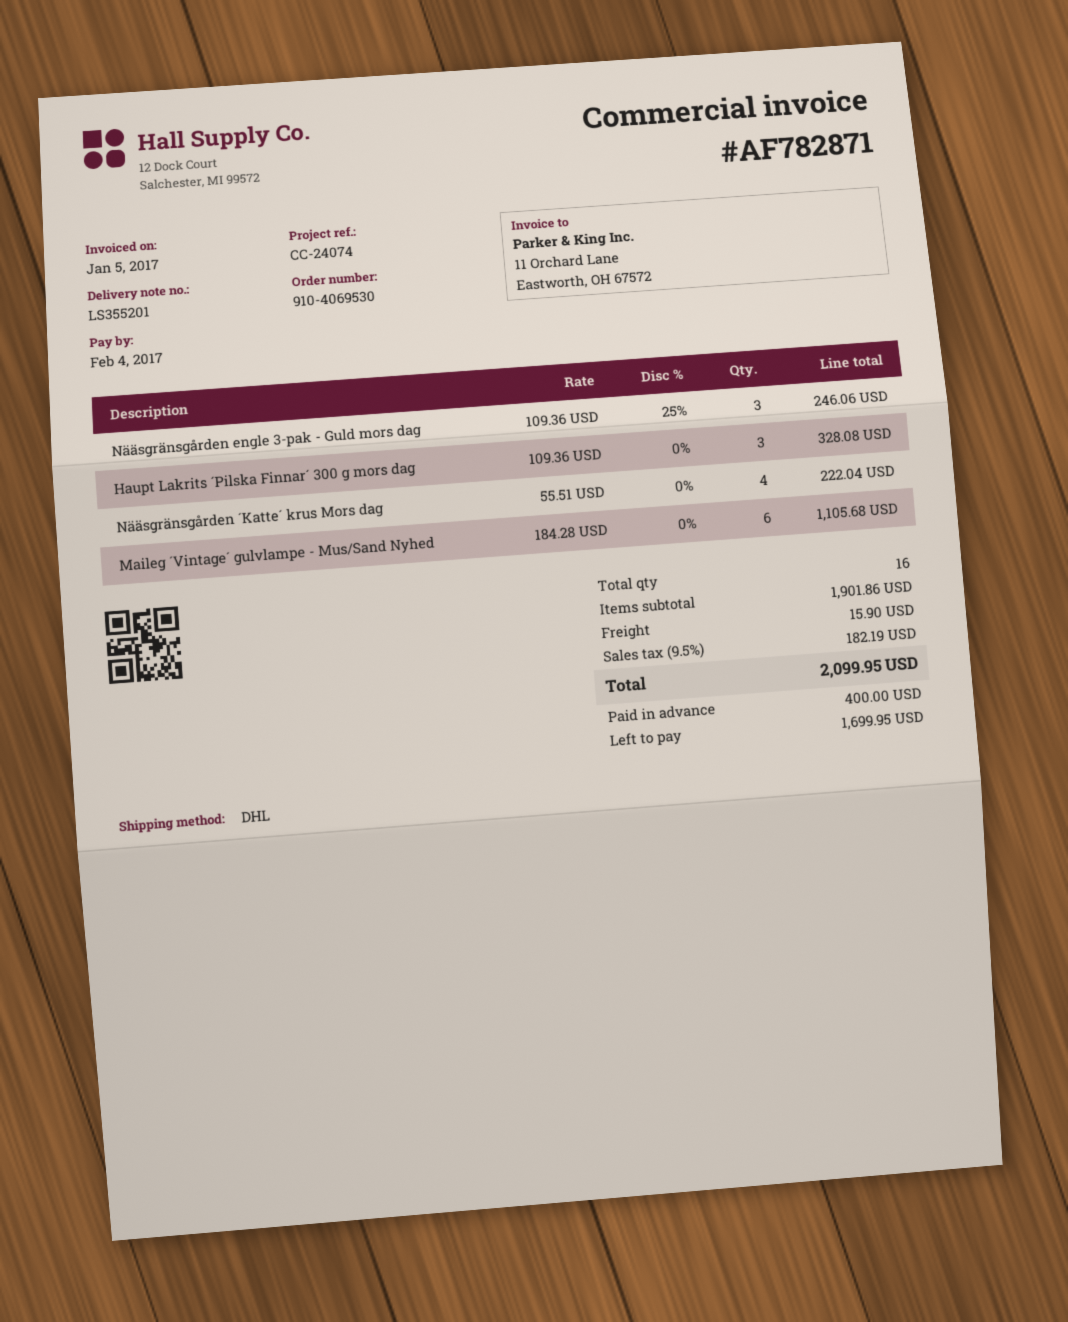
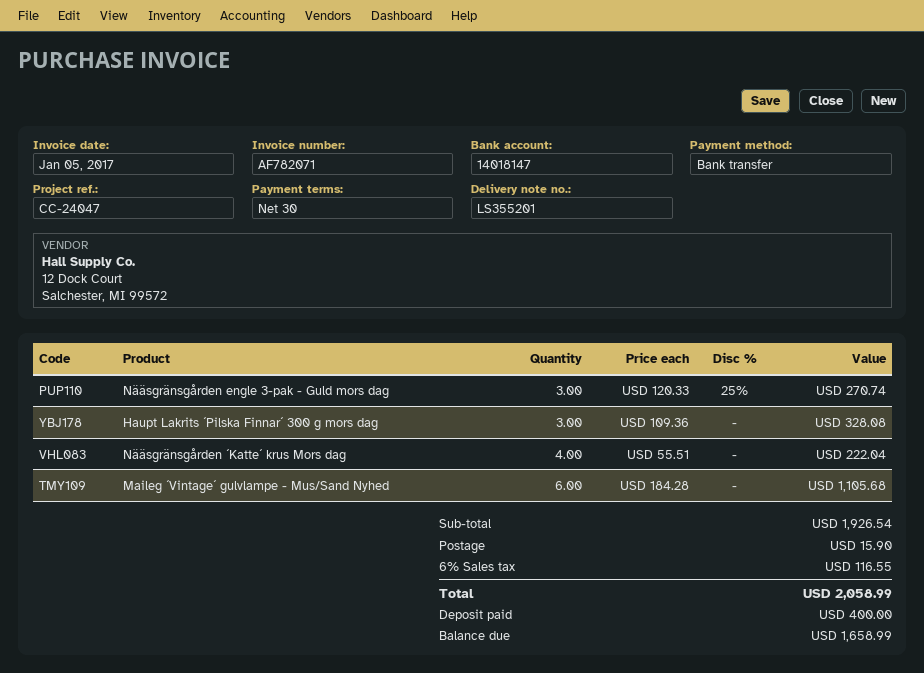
invoice number: AF782871 -> AF782071
reference: CC-24074 -> CC-24047
Nääsgränsgården engle 3-pak - Guld mors dag: 3 x 109.36 - 25% = 246.06 -> 3 x 120.33 - 25% = 270.74
subtotal: 1901.86 -> 1926.54
tax: 9.5% = 182.19 -> 6% = 116.55
total: 2099.95 -> 2058.99
balance: 1699.95 -> 1658.99

